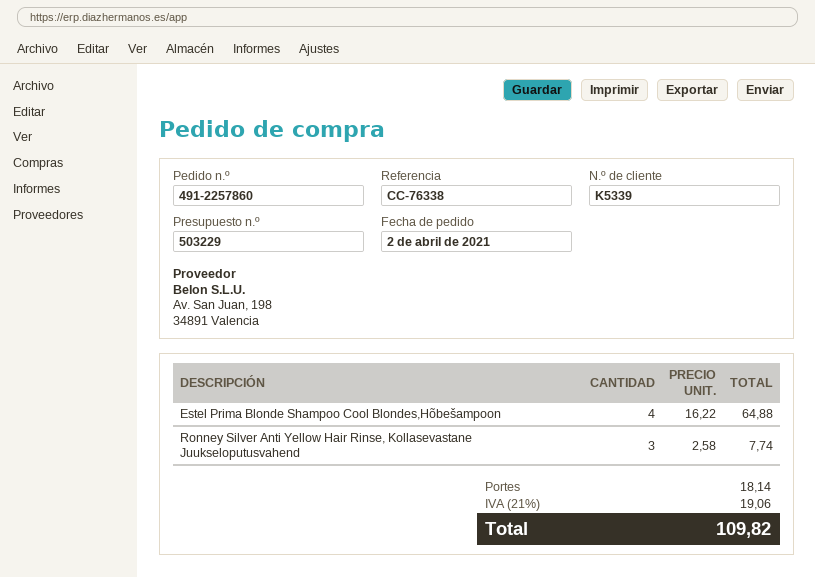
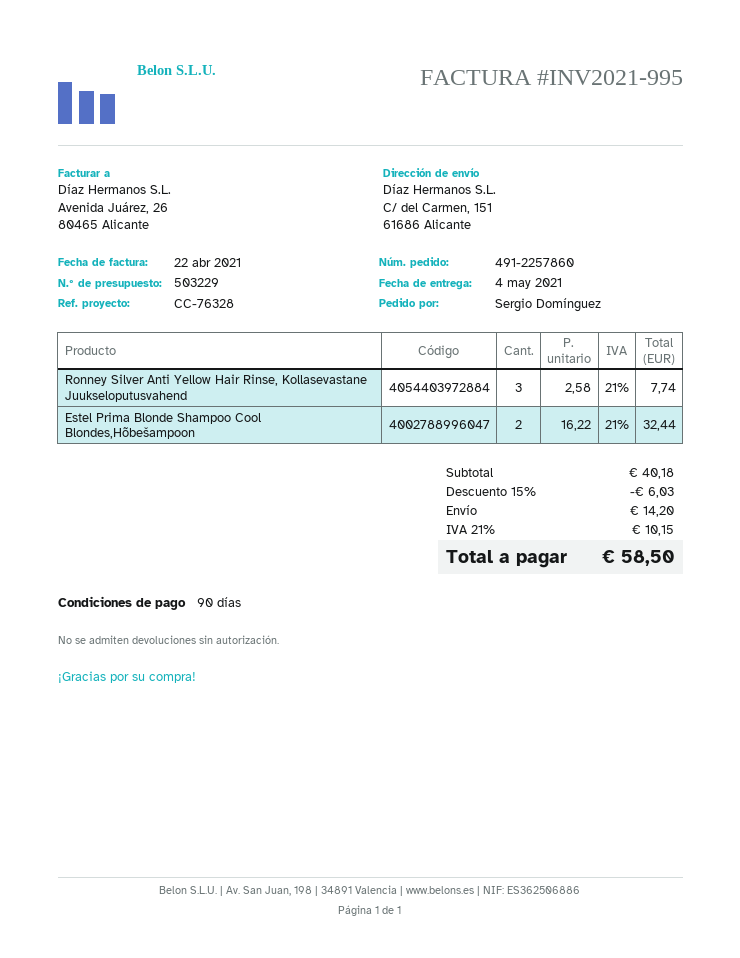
reference: CC-76338 -> CC-76328
Estel Prima Blonde Shampoo Cool Blondes,Hõbešampoon: 4 x 16.22 = 64.88 -> 2 x 16.22 = 32.44
discount: none -> 15% = 6.03
shipping: 18.14 -> 14.20
tax: 21% = 19.06 -> 21% = 10.15
total: 109.82 -> 58.50

